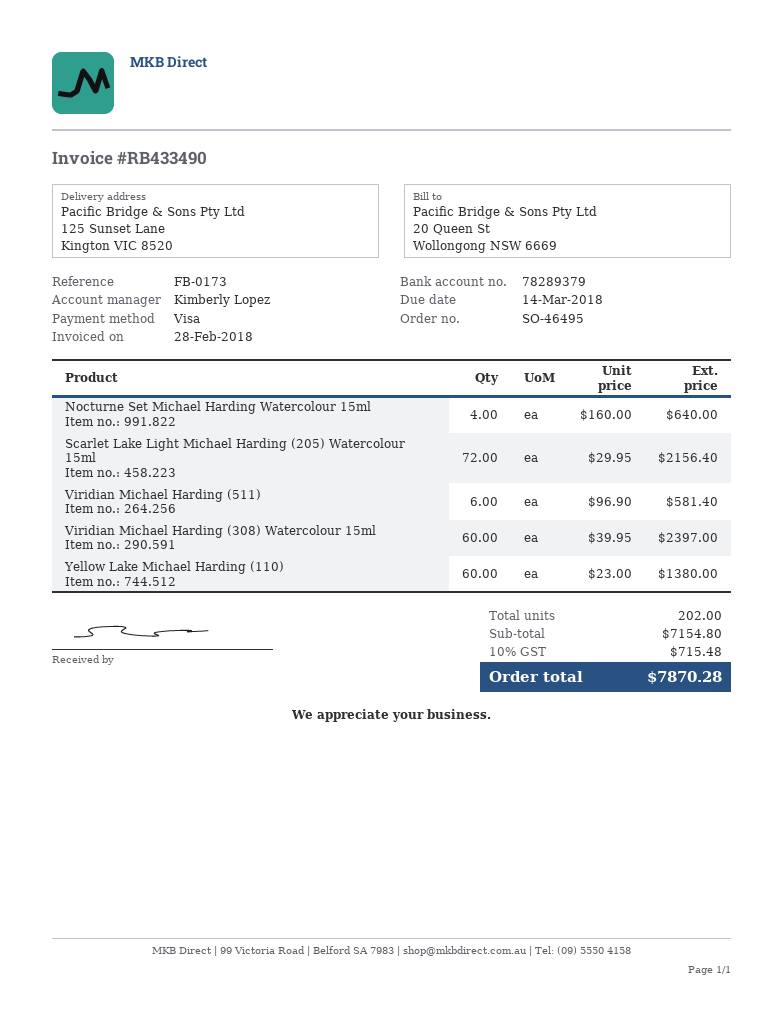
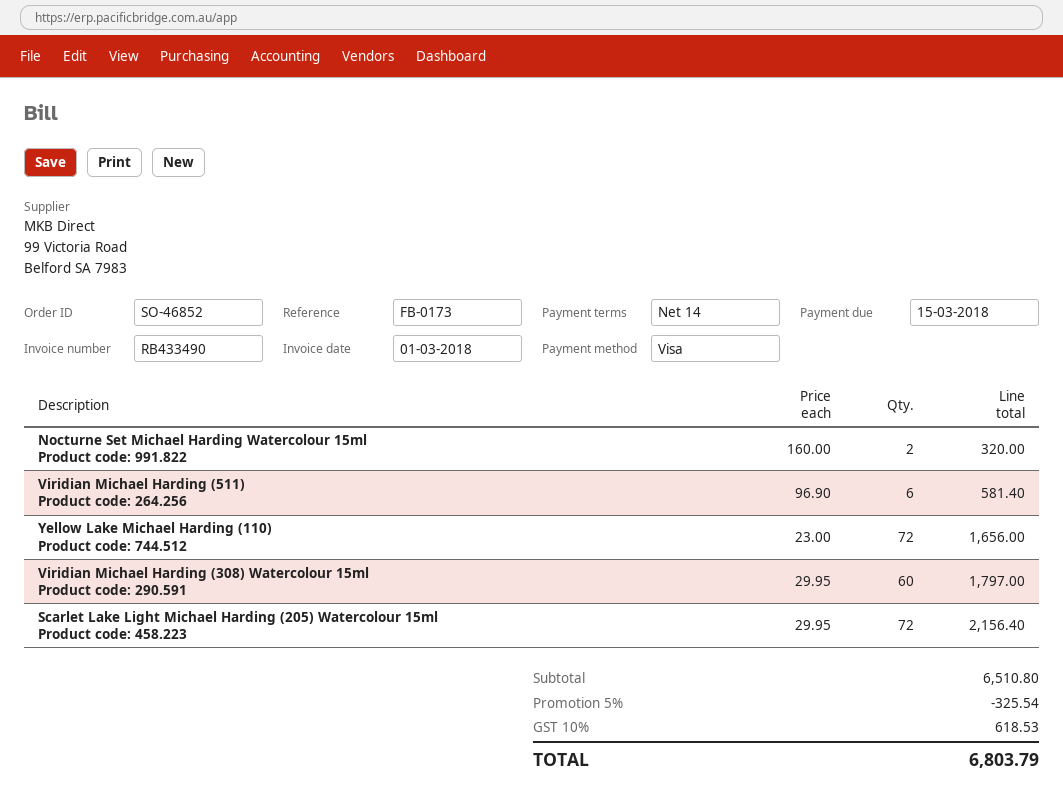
order number: SO-46495 -> SO-46852
invoice date: 2018-02-28 -> 2018-03-01
due date: 2018-03-14 -> 2018-03-15
Nocturne Set Michael Harding Watercolour 15ml: 4 x 160.00 = 640.00 -> 2 x 160.00 = 320.00
Viridian Michael Harding (308) Watercolour 15ml: 60 x 39.95 = 2397.00 -> 60 x 29.95 = 1797.00
Yellow Lake Michael Harding (110): 60 x 23.00 = 1380.00 -> 72 x 23.00 = 1656.00
subtotal: 7154.80 -> 6510.80
discount: none -> 5% = 325.54
tax: 10% = 715.48 -> 10% = 618.53
total: 7870.28 -> 6803.79

